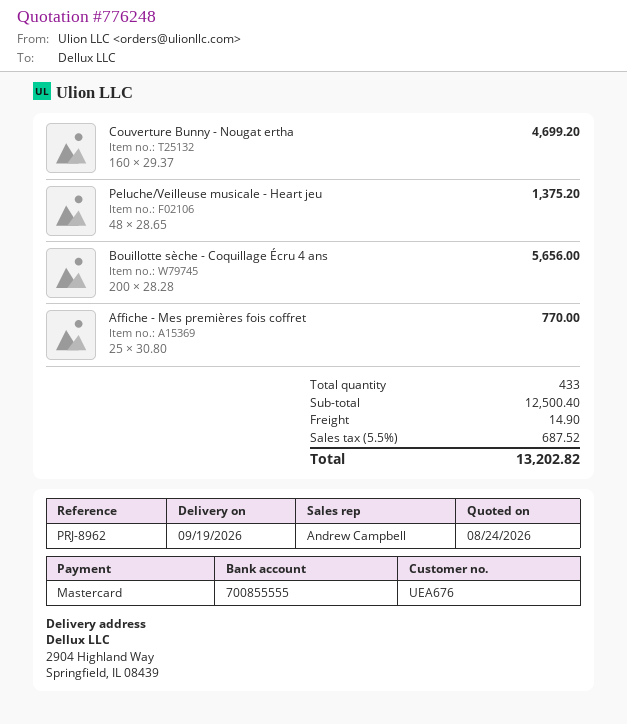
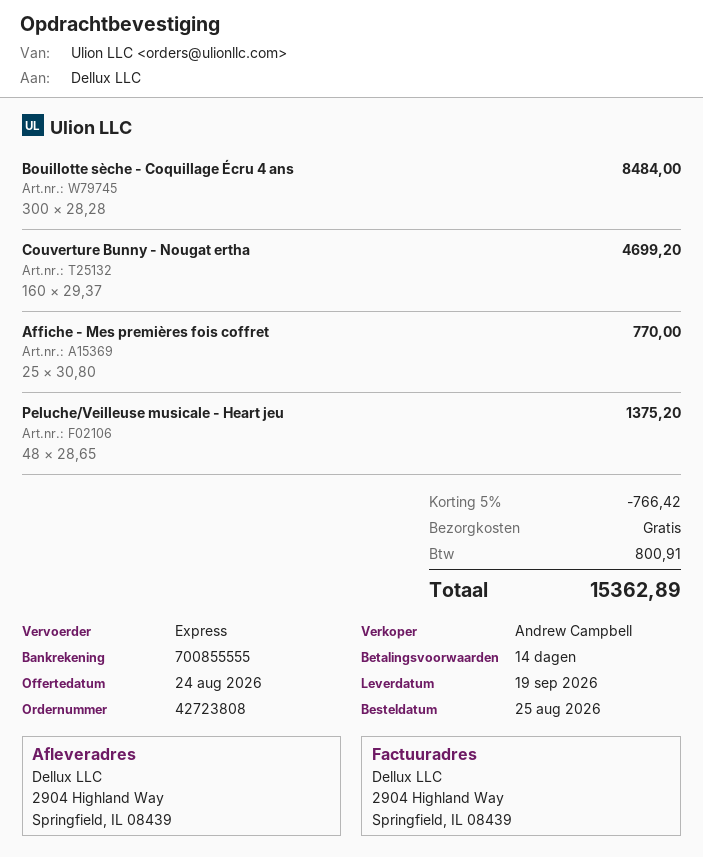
Bouillotte sèche - Coquillage Écru 4 ans: 200 x 28.28 = 5656.00 -> 300 x 28.28 = 8484.00
discount: none -> 5% = 766.42
shipping: 14.90 -> 0.00
tax: 687.52 -> 800.91
total: 13202.82 -> 15362.89

